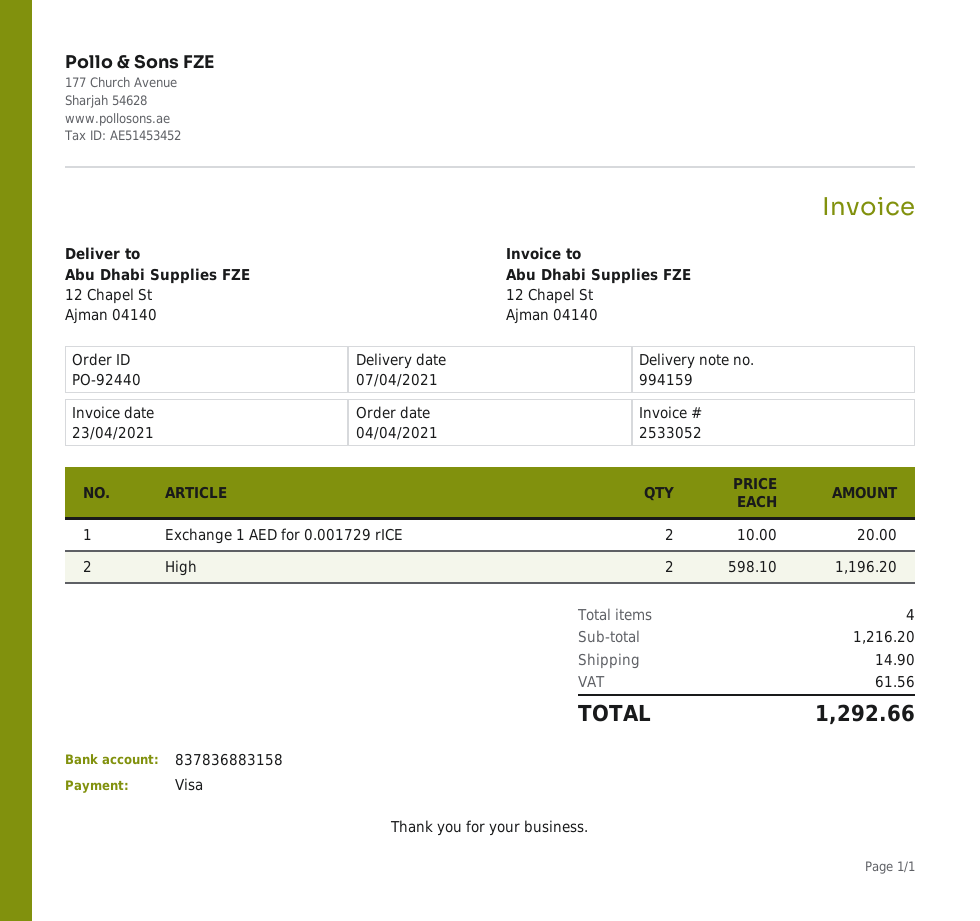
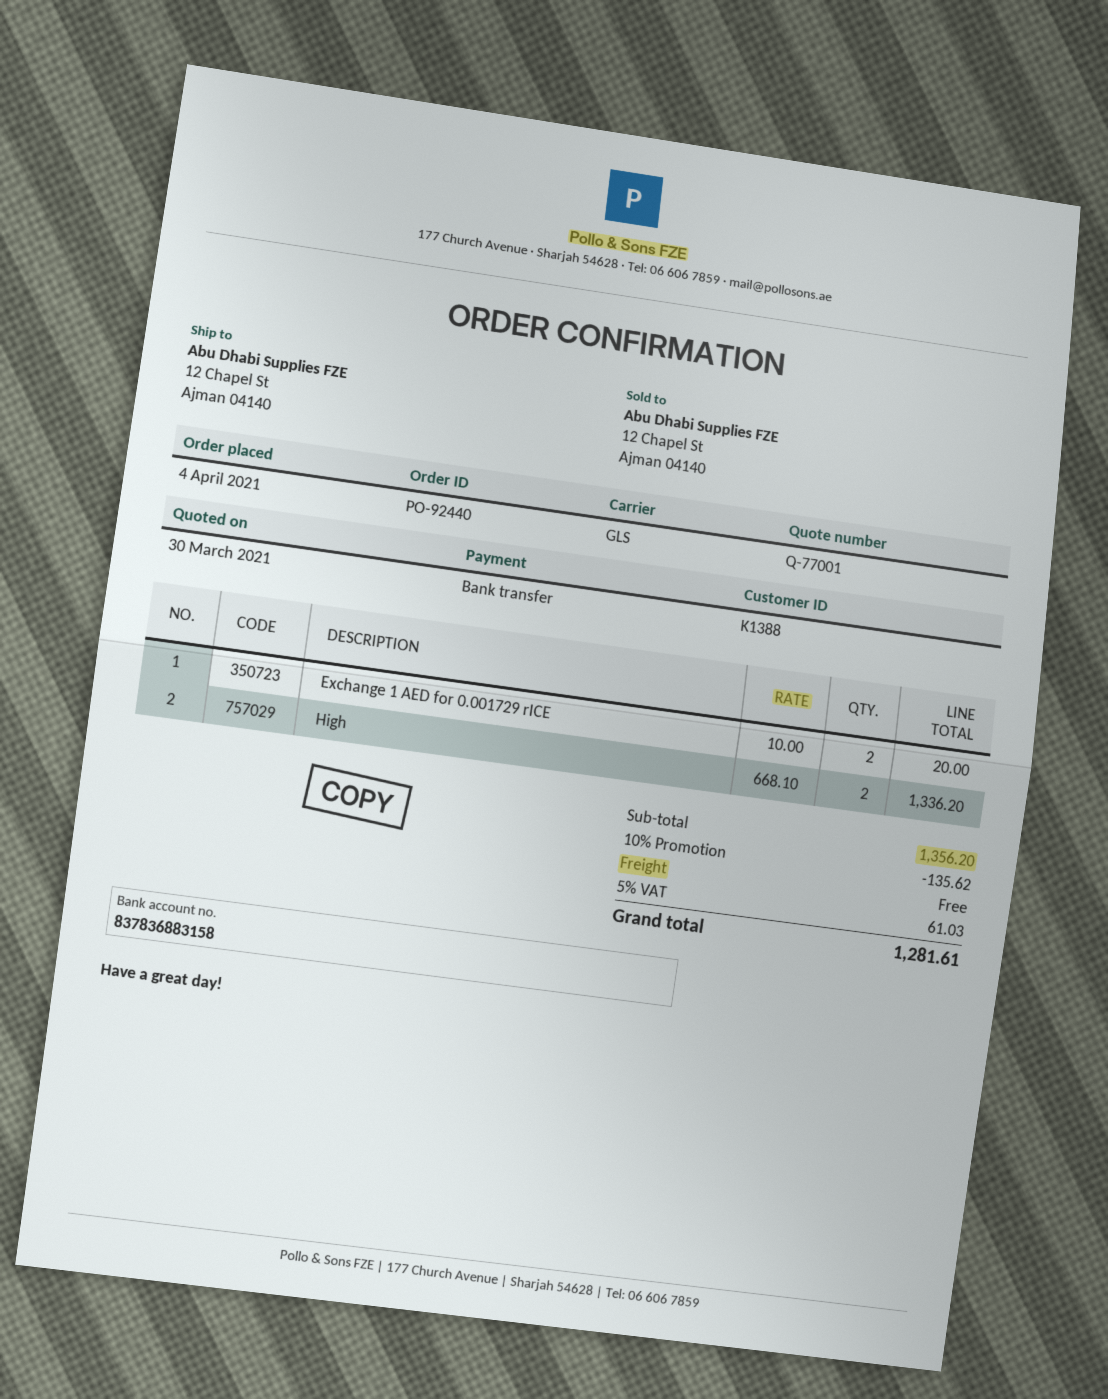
payment method: Visa -> bank transfer
High: 2 x 598.10 = 1196.20 -> 2 x 668.10 = 1336.20
subtotal: 1216.20 -> 1356.20
discount: none -> 10% = 135.62
shipping: 14.90 -> 0.00
tax: 61.56 -> 61.03
total: 1292.66 -> 1281.61

